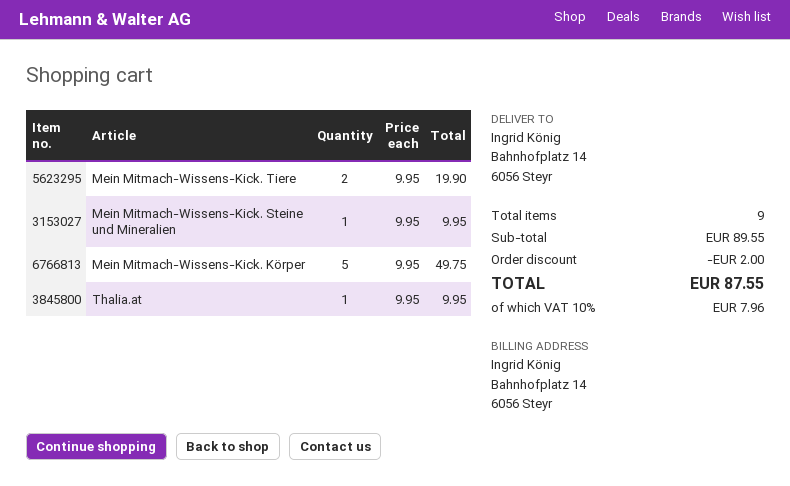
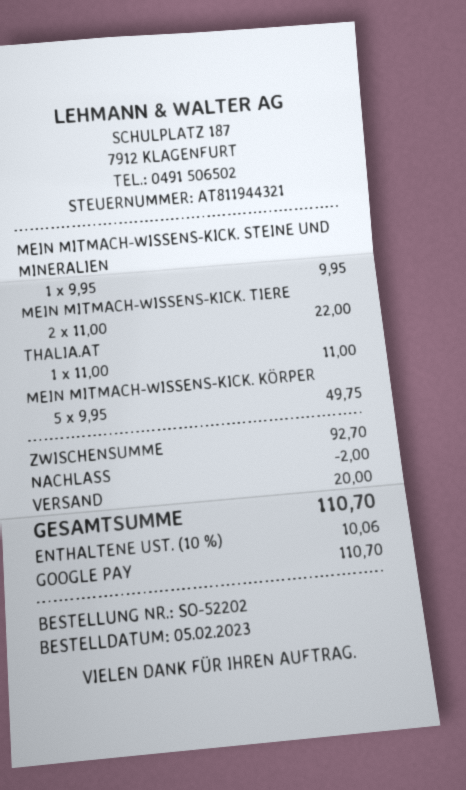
Mein Mitmach-Wissens-Kick. Tiere: 2 x 9.95 = 19.90 -> 2 x 11.00 = 22.00
Thalia.at: 1 x 9.95 = 9.95 -> 1 x 11.00 = 11.00
subtotal: 89.55 -> 92.70
shipping: none -> 20.00
tax: 10% = 7.96 -> 10% = 10.06
total: 87.55 -> 110.70

